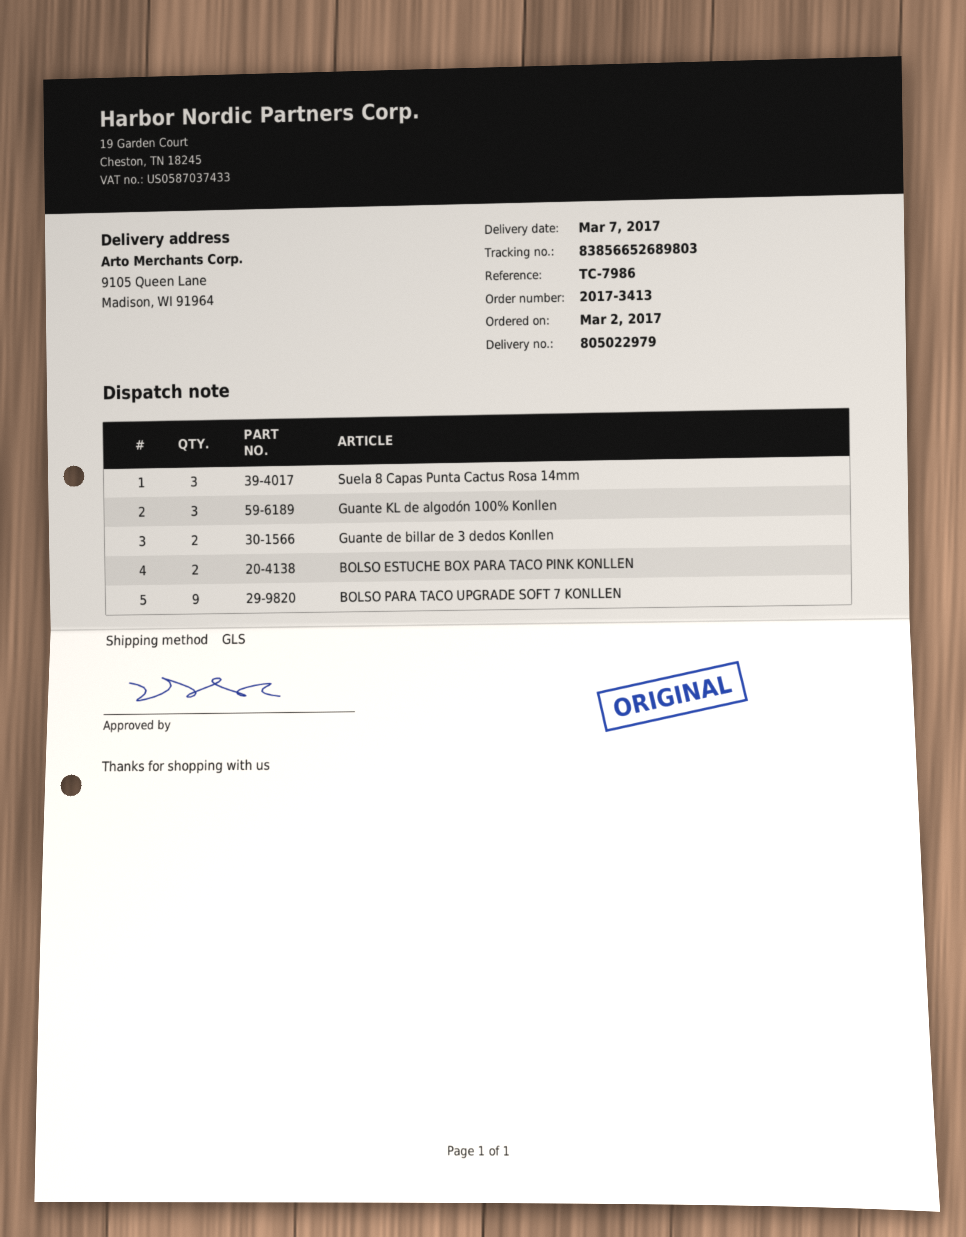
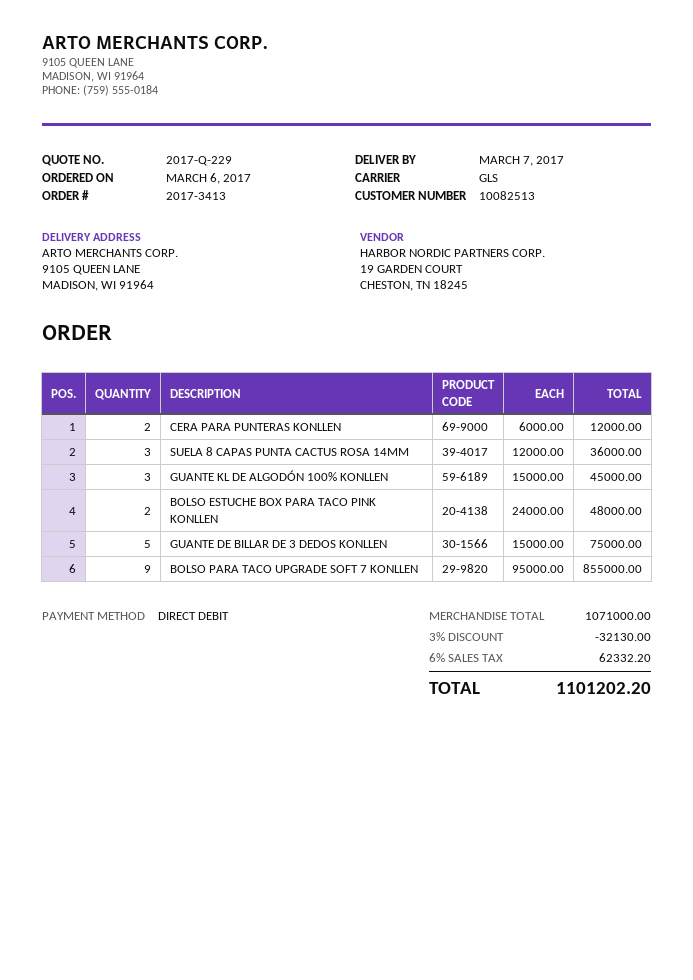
order date: 2017-03-02 -> 2017-03-06
Guante de billar de 3 dedos Konllen: 2 -> 5
CERA PARA PUNTERAS KONLLEN: none -> 2

